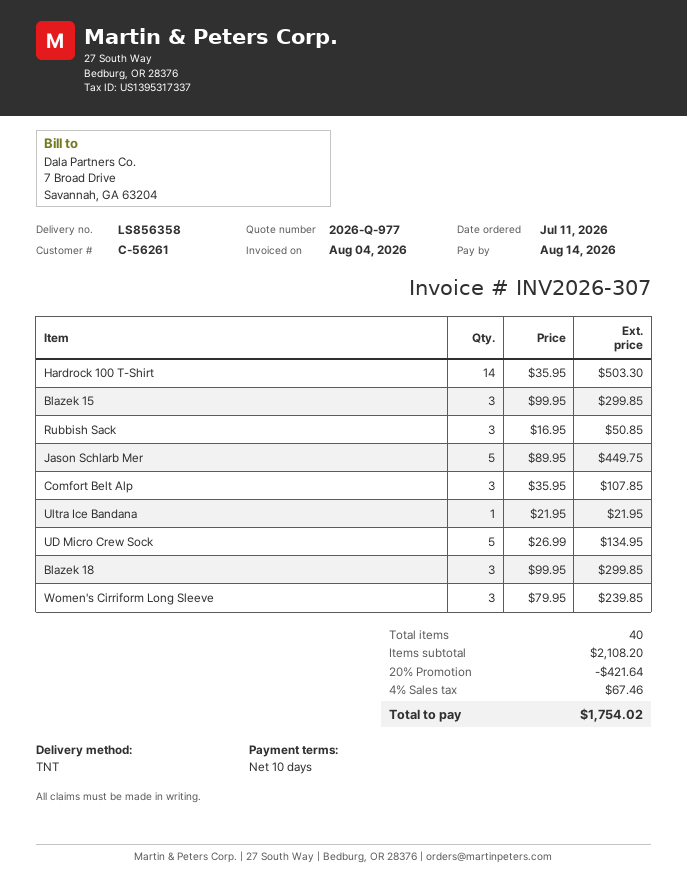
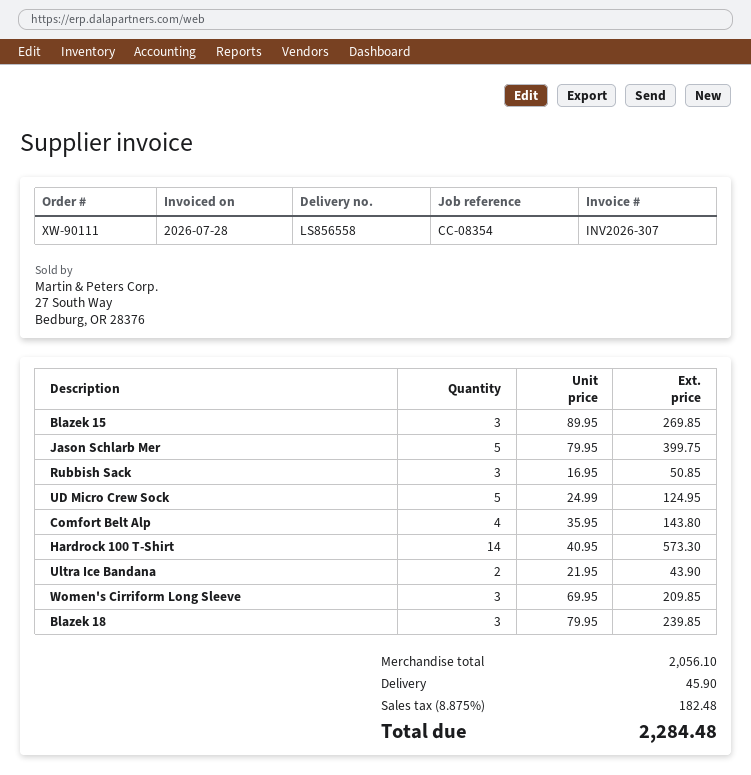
delivery note number: LS856358 -> LS856558
invoice date: 2026-08-04 -> 2026-07-28
Hardrock 100 T-Shirt: 14 x 35.95 = 503.30 -> 14 x 40.95 = 573.30
Blazek 15: 3 x 99.95 = 299.85 -> 3 x 89.95 = 269.85
Jason Schlarb Mer: 5 x 89.95 = 449.75 -> 5 x 79.95 = 399.75
Comfort Belt Alp: 3 x 35.95 = 107.85 -> 4 x 35.95 = 143.80
Ultra Ice Bandana: 1 x 21.95 = 21.95 -> 2 x 21.95 = 43.90
UD Micro Crew Sock: 5 x 26.99 = 134.95 -> 5 x 24.99 = 124.95
Blazek 18: 3 x 99.95 = 299.85 -> 3 x 79.95 = 239.85
Women's Cirriform Long Sleeve: 3 x 79.95 = 239.85 -> 3 x 69.95 = 209.85
subtotal: 2108.20 -> 2056.10
discount: 20% = 421.64 -> none
shipping: none -> 45.90
tax: 4% = 67.46 -> 8.875% = 182.48
total: 1754.02 -> 2284.48

